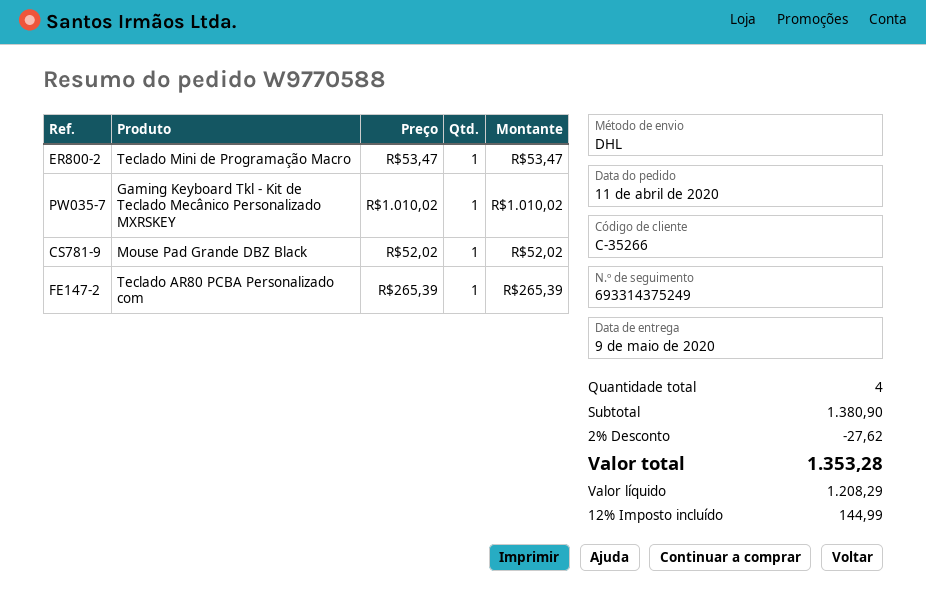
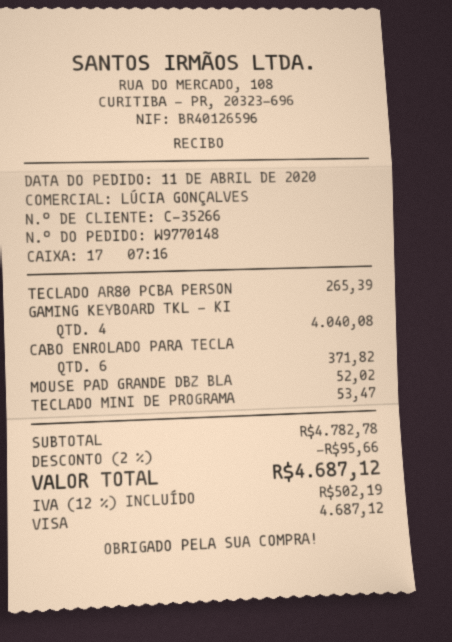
order number: W9770588 -> W9770148
Gaming Keyboard Tkl - Kit de Teclado Mecânico Personalizado MXRSKEY: 1 for 1010.02 -> 4 for 4040.08
CABO ENROLADO PARA TECLA: none -> 6 for 371.82
subtotal: 1380.90 -> 4782.78
discount: 2% = 27.62 -> 2% = 95.66
tax: 12% = 144.99 -> 12% = 502.19
total: 1353.28 -> 4687.12

